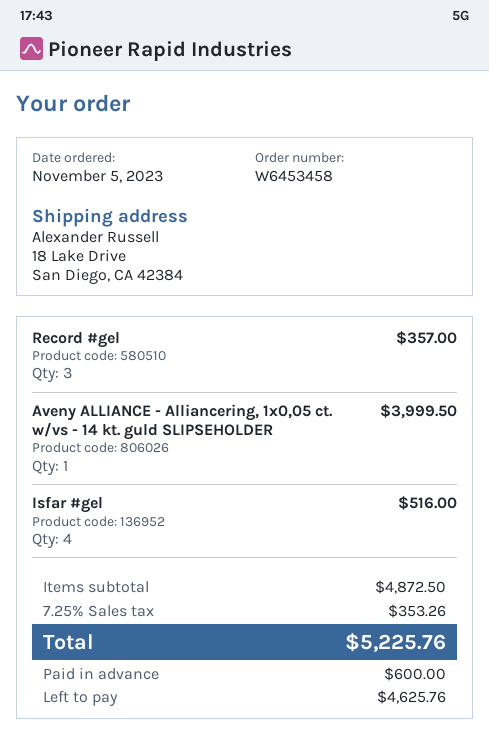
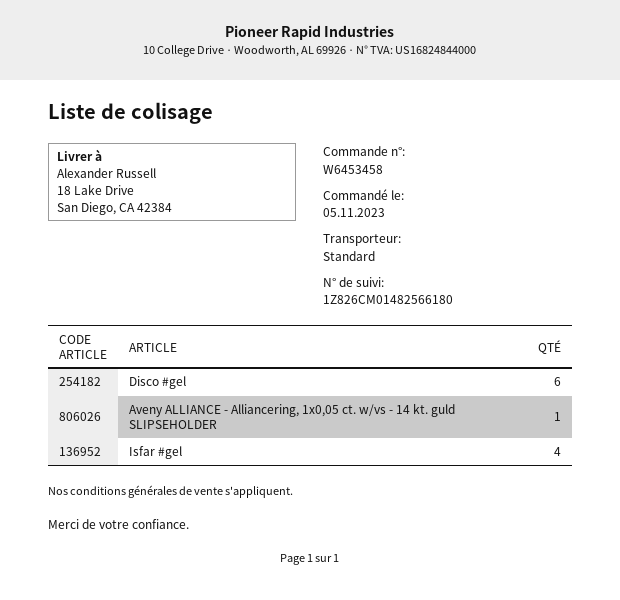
Record #gel: 3 -> none
Disco #gel: none -> 6

